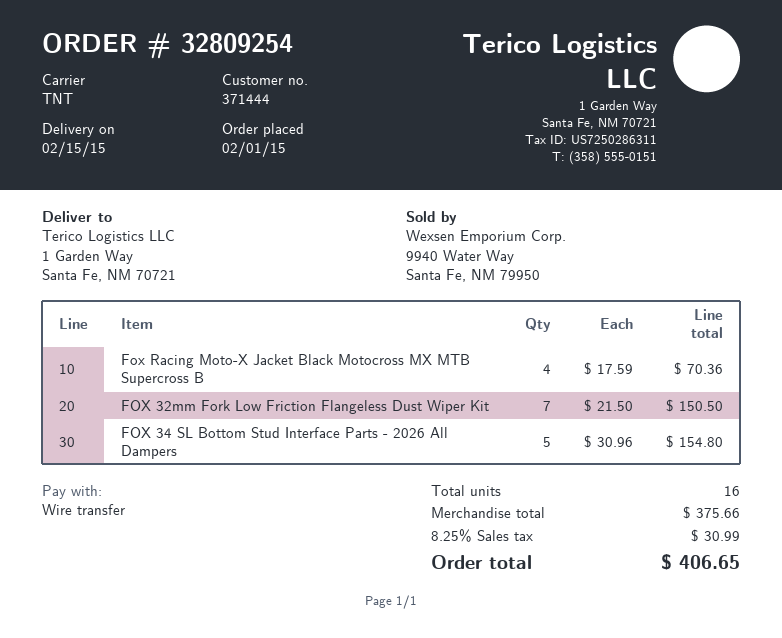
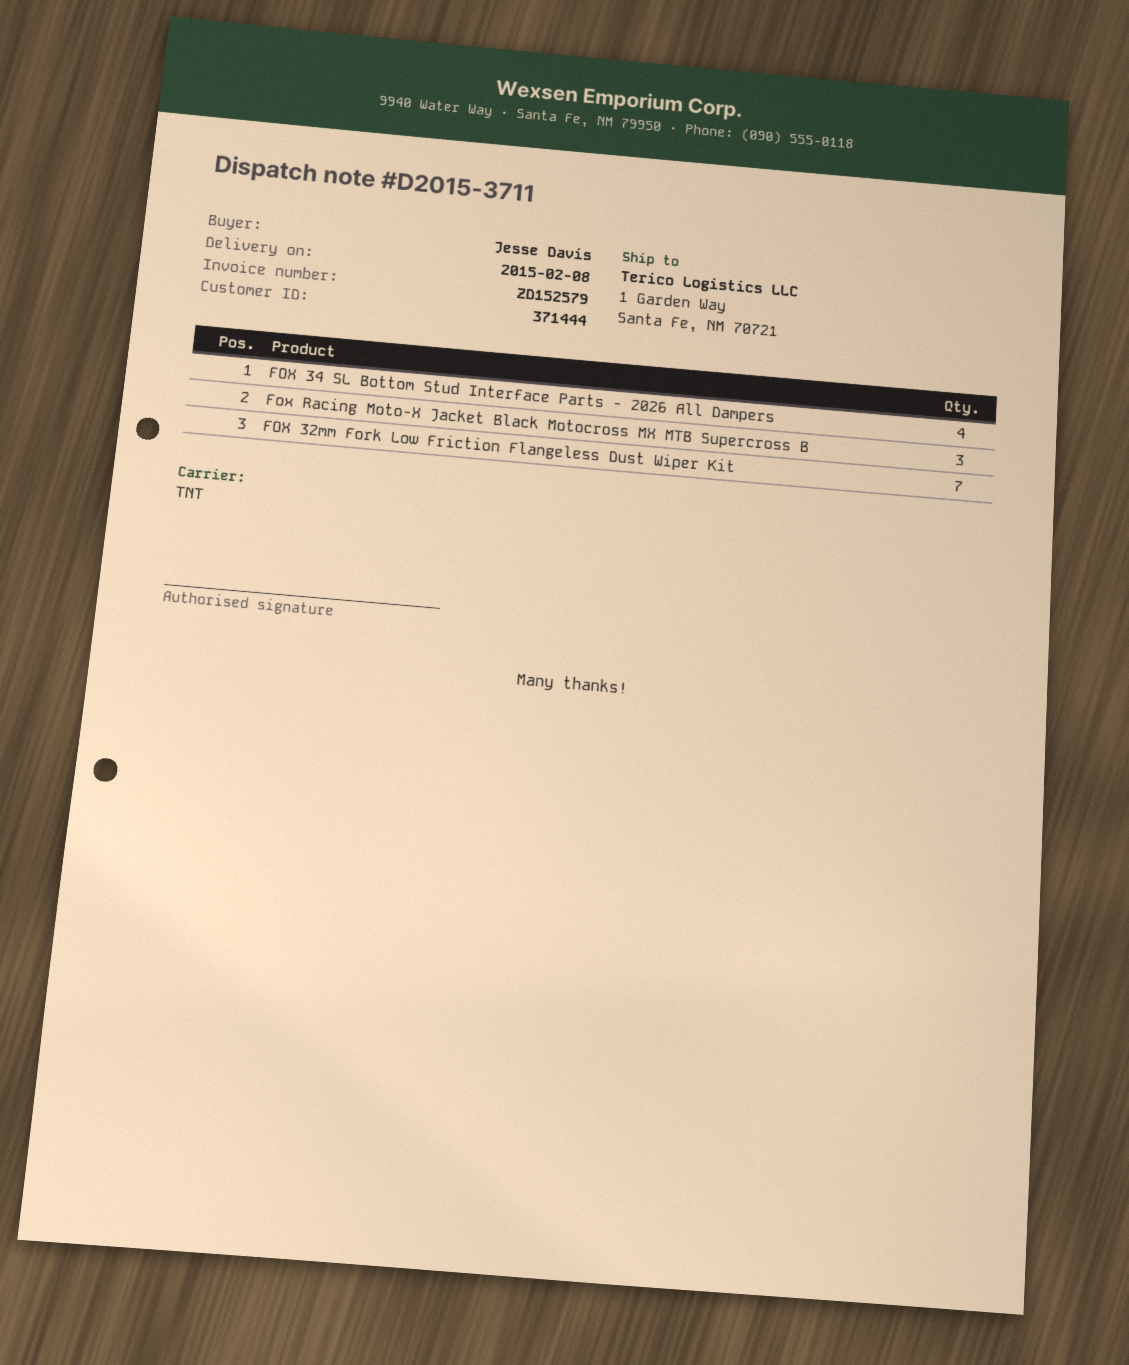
delivery date: 2015-02-15 -> 2015-02-08
Fox Racing Moto-X Jacket Black Motocross MX MTB Supercross B: 4 -> 3
FOX 34 SL Bottom Stud Interface Parts - 2026 All Dampers: 5 -> 4

